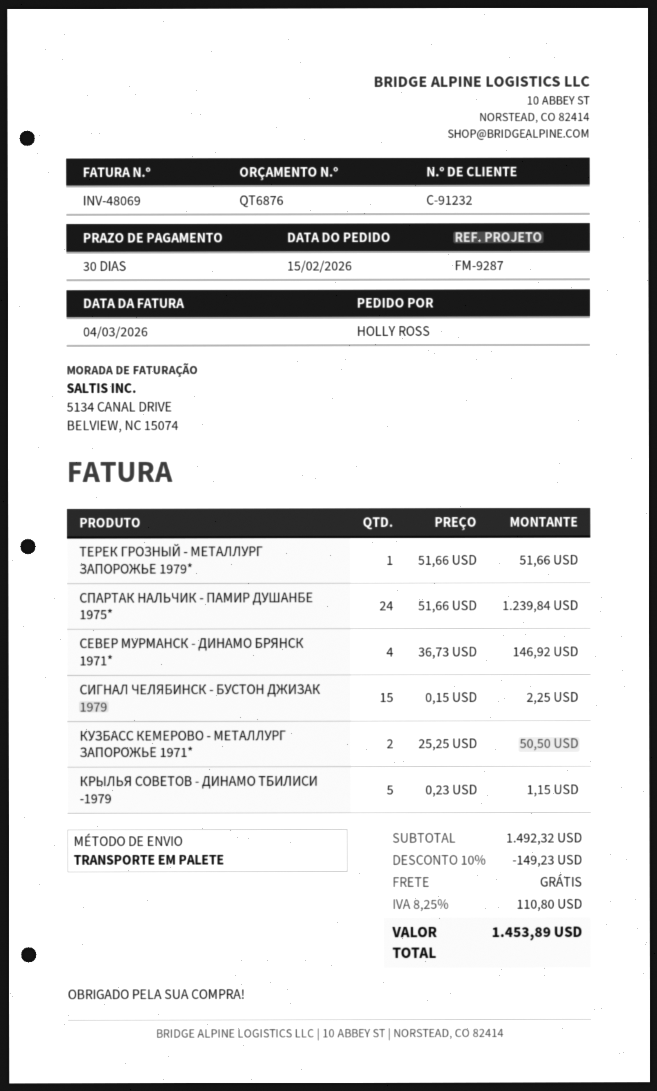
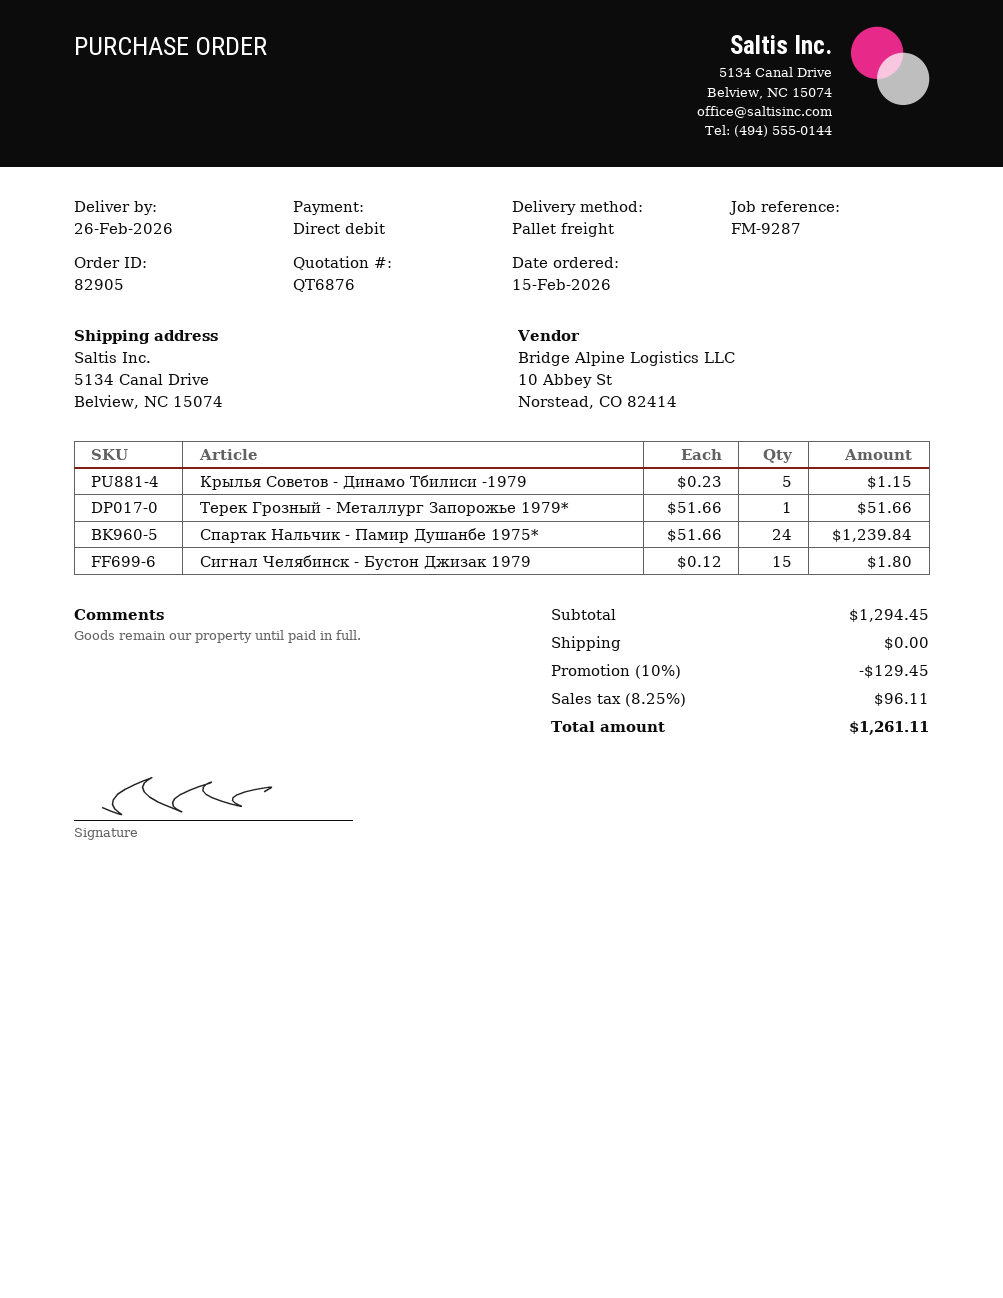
СЕВЕР МУРМАНСК - ДИНАМО БРЯНСК 1971*: 4 x 36.73 = 146.92 -> none
СИГНАЛ ЧЕЛЯБИНСК - БУСТОН ДЖИЗАК 1979: 15 x 0.15 = 2.25 -> 15 x 0.12 = 1.80
КУЗБАСС КЕМЕРОВО - МЕТАЛЛУРГ ЗАПОРОЖЬЕ 1971*: 2 x 25.25 = 50.50 -> none
subtotal: 1492.32 -> 1294.45
discount: 10% = 149.23 -> 10% = 129.45
tax: 8.25% = 110.80 -> 8.25% = 96.11
total: 1453.89 -> 1261.11

